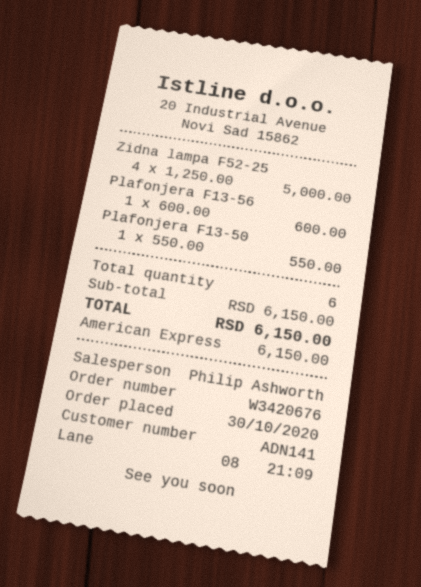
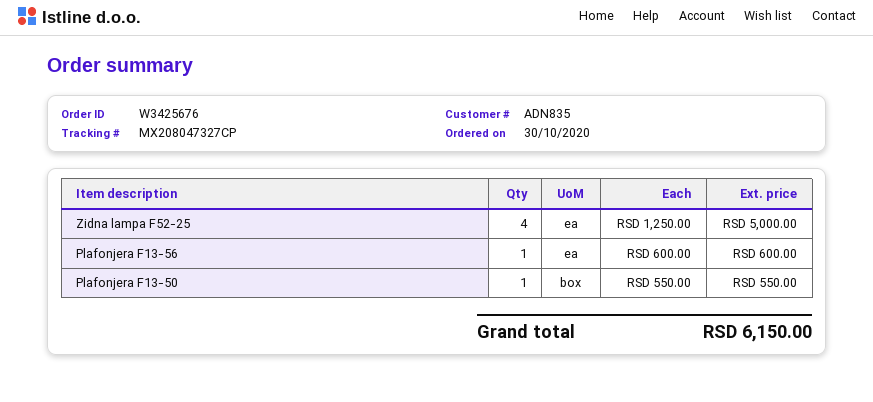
order number: W3420676 -> W3425676
customer number: ADN141 -> ADN835

